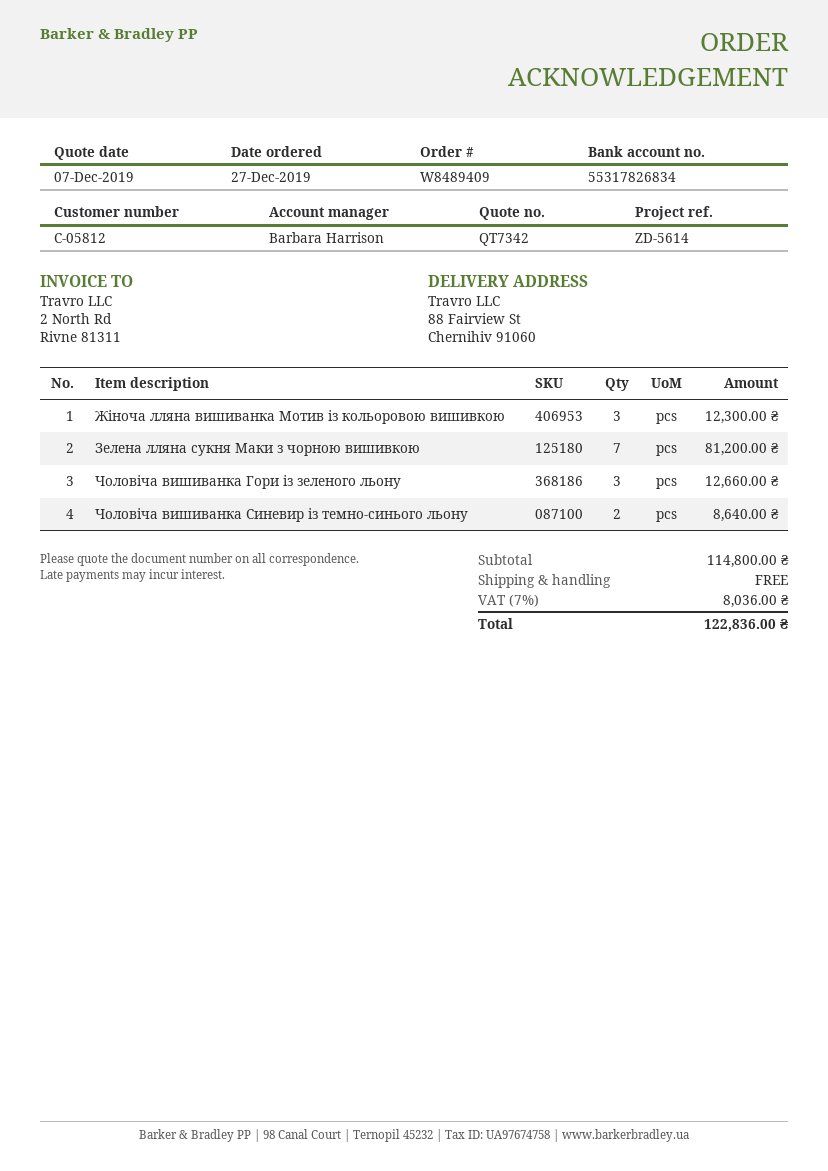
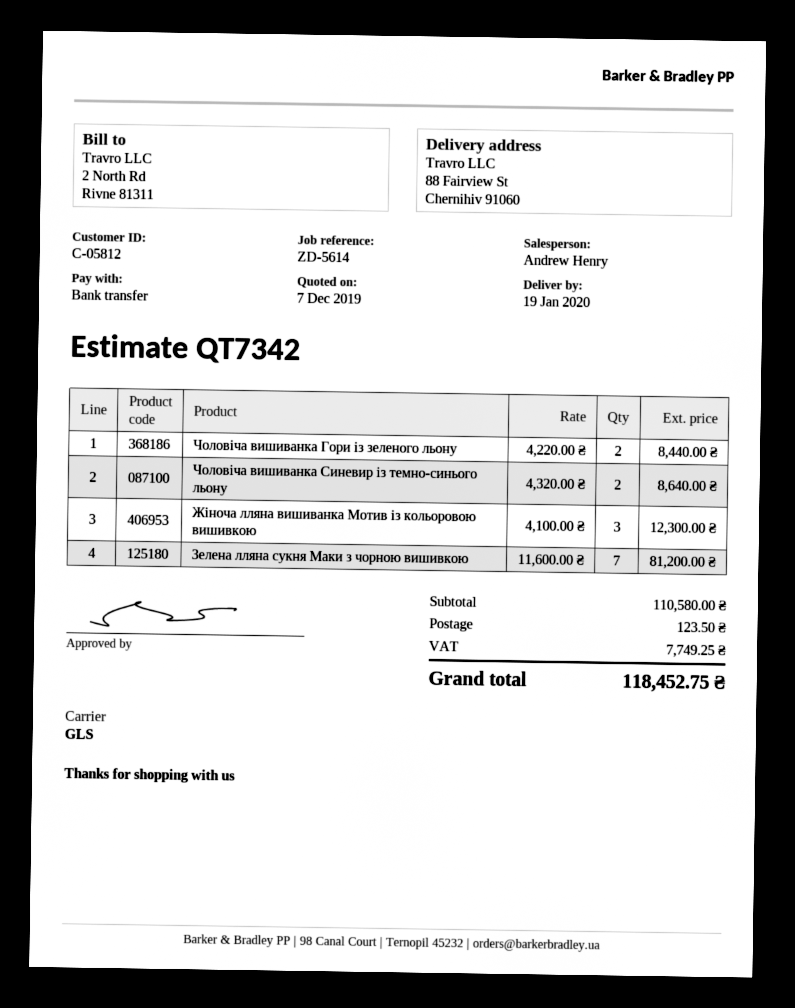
sales rep: Barbara Harrison -> Andrew Henry
Чоловіча вишиванка Гори із зеленого льону: 3 for 12660.00 -> 2 for 8440.00
subtotal: 114800.00 -> 110580.00
shipping: 0.00 -> 123.50
tax: 8036.00 -> 7749.25
total: 122836.00 -> 118452.75

